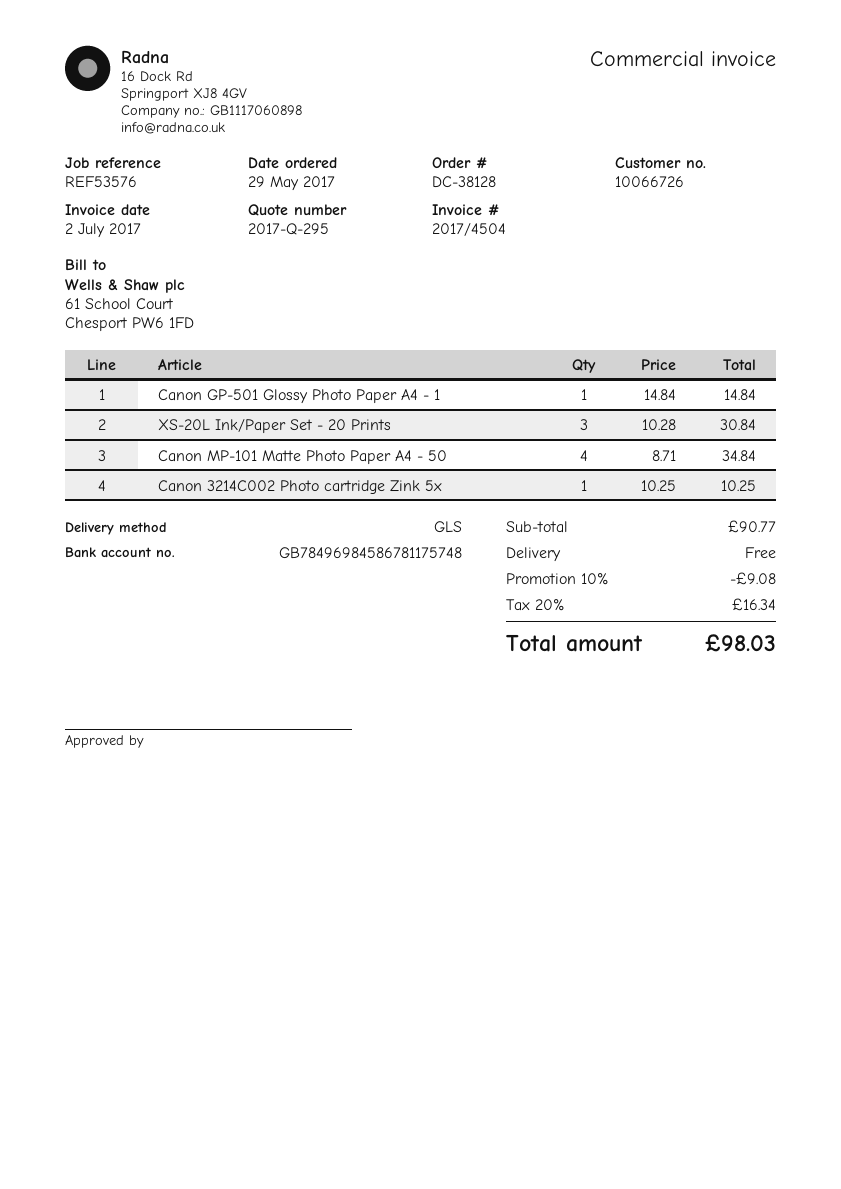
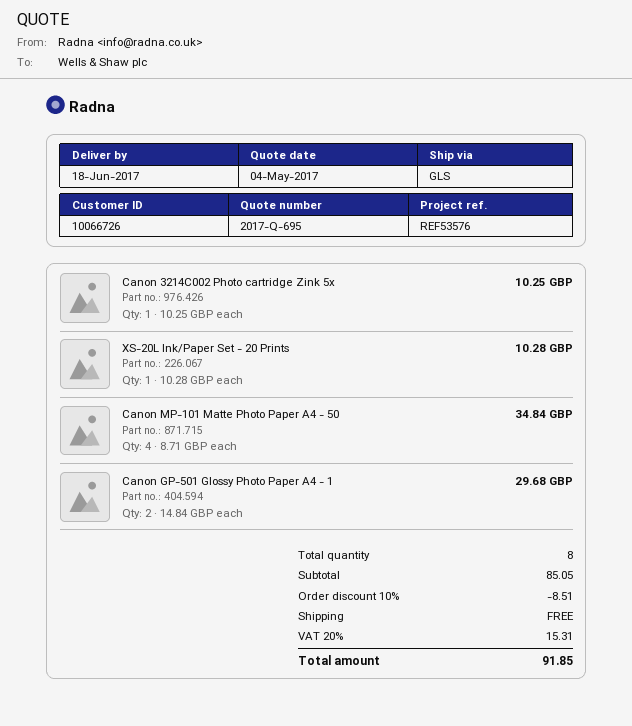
quote number: 2017-Q-295 -> 2017-Q-695
Canon GP-501 Glossy Photo Paper A4 - 1: 1 x 14.84 = 14.84 -> 2 x 14.84 = 29.68
XS-20L Ink/Paper Set - 20 Prints: 3 x 10.28 = 30.84 -> 1 x 10.28 = 10.28
subtotal: 90.77 -> 85.05
discount: 10% = 9.08 -> 10% = 8.51
tax: 20% = 16.34 -> 20% = 15.31
total: 98.03 -> 91.85

